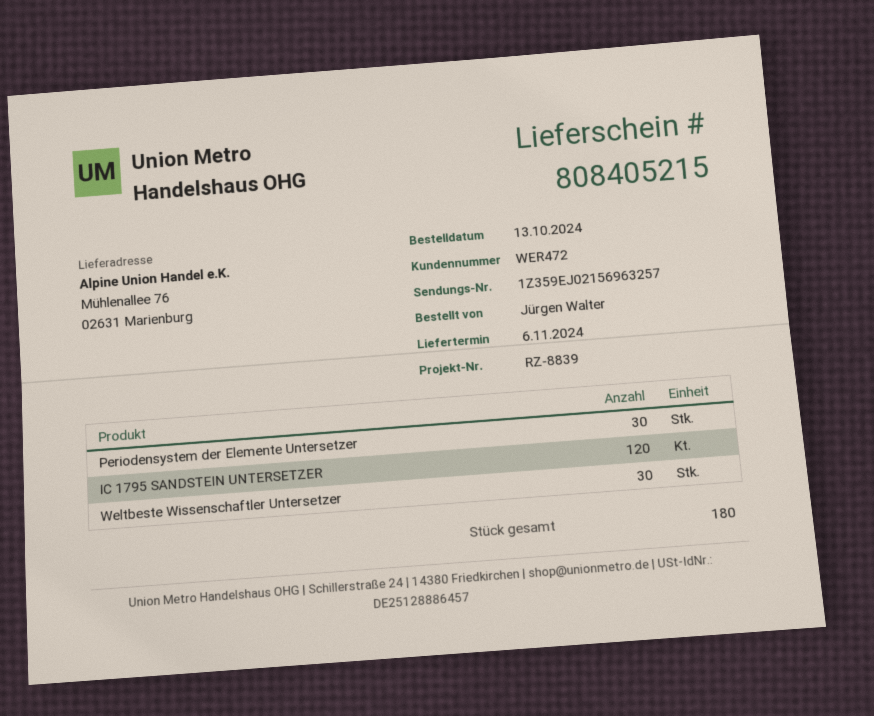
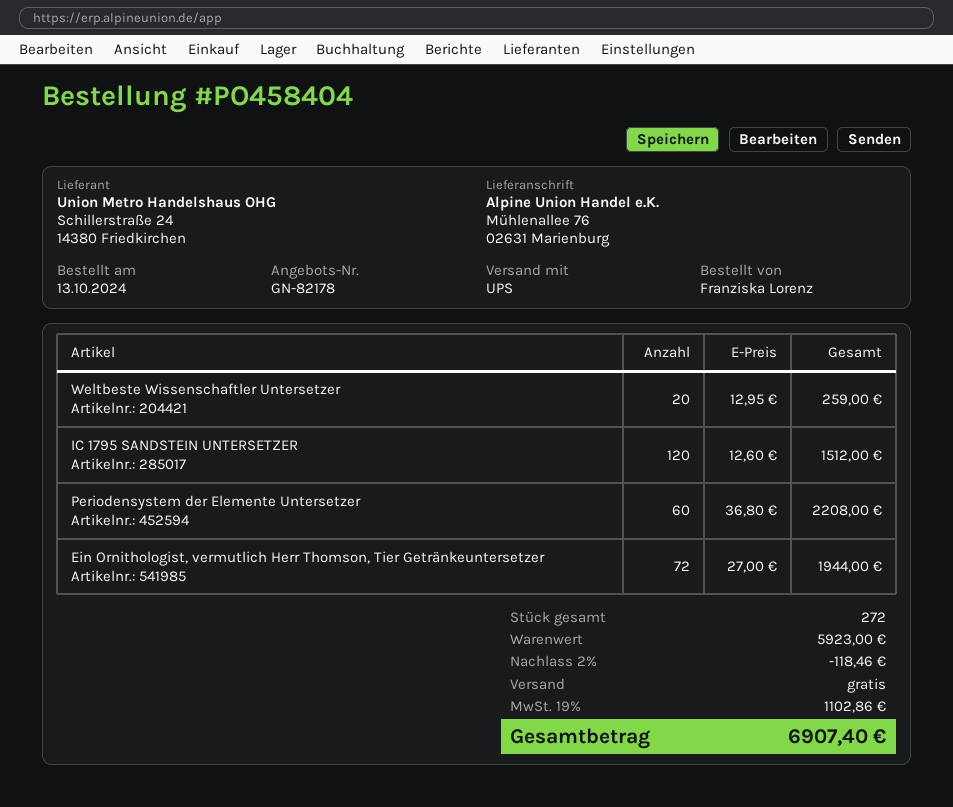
ordered by: Jürgen Walter -> Franziska Lorenz
Periodensystem der Elemente Untersetzer: 30 -> 60
Weltbeste Wissenschaftler Untersetzer: 30 -> 20
Ein Ornithologist, vermutlich Herr Thomson, Tier Getränkeuntersetzer: none -> 72
total quantity: 180 -> 272

